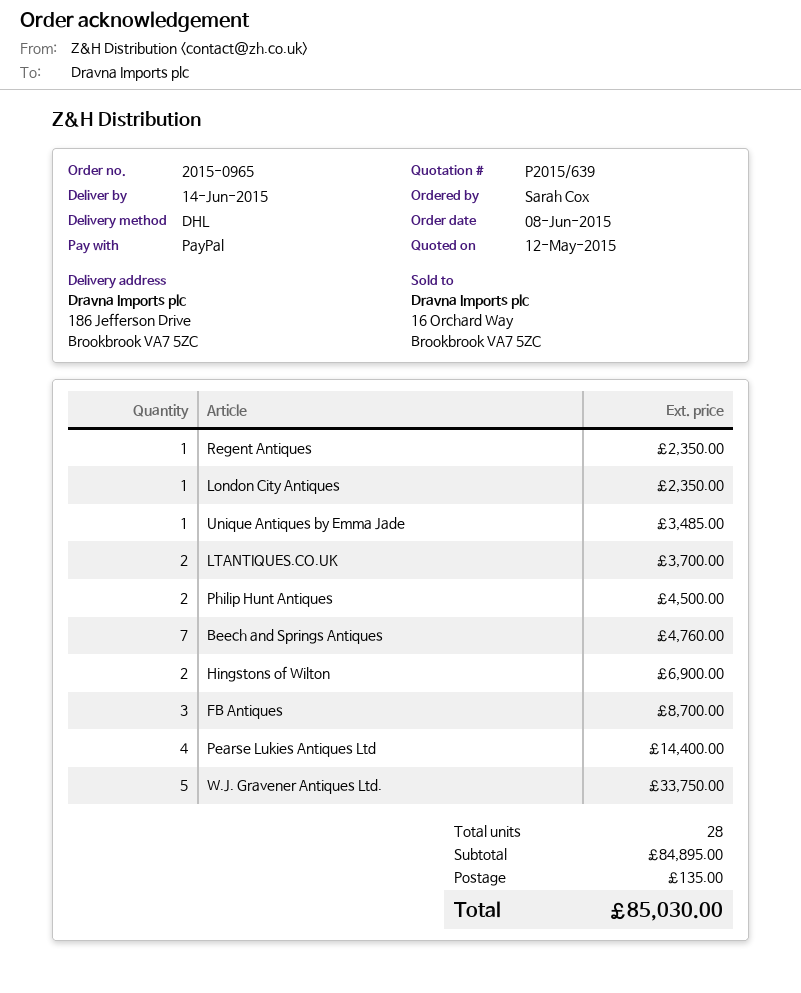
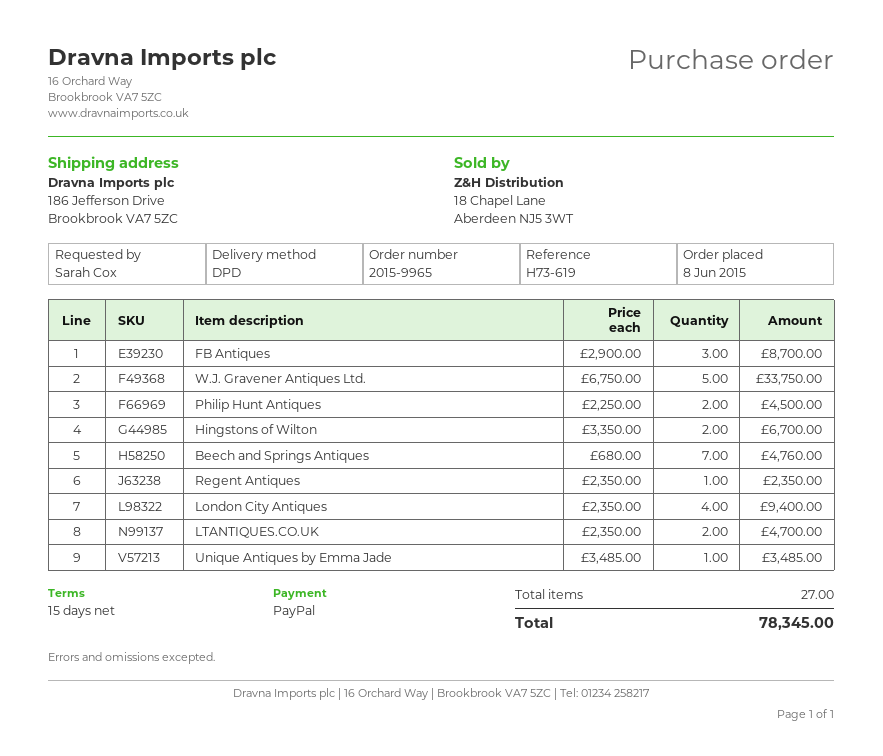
order number: 2015-0965 -> 2015-9965
shipping method: DHL -> DPD
London City Antiques: 1 for 2350.00 -> 4 for 9400.00
LTANTIQUES.CO.UK: 2 for 3700.00 -> 2 for 4700.00
Hingstons of Wilton: 2 for 6900.00 -> 2 for 6700.00
Pearse Lukies Antiques Ltd: 4 for 14400.00 -> none
total quantity: 28 -> 27
shipping: 135.00 -> none
total: 85030.00 -> 78345.00

